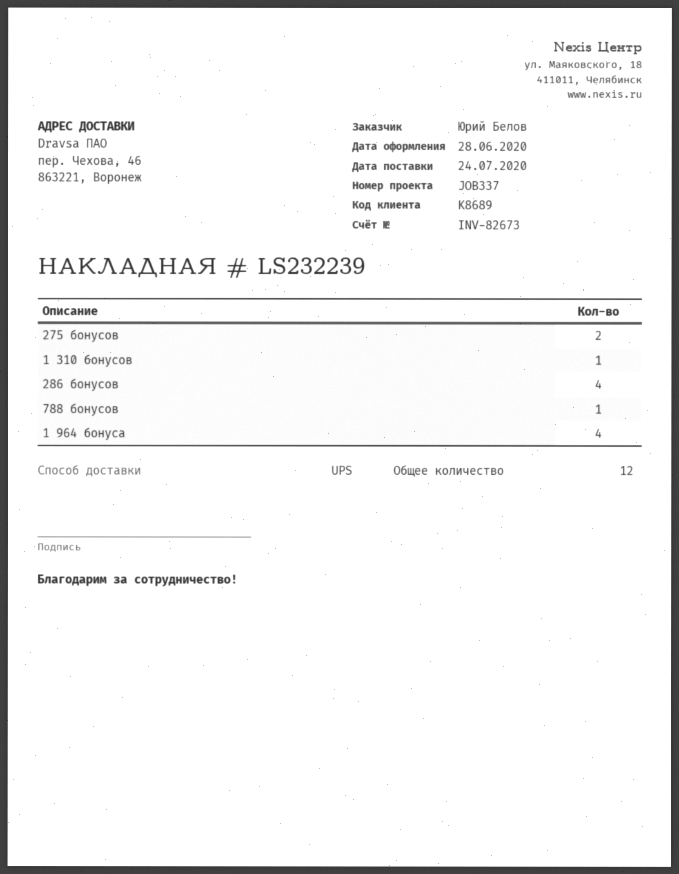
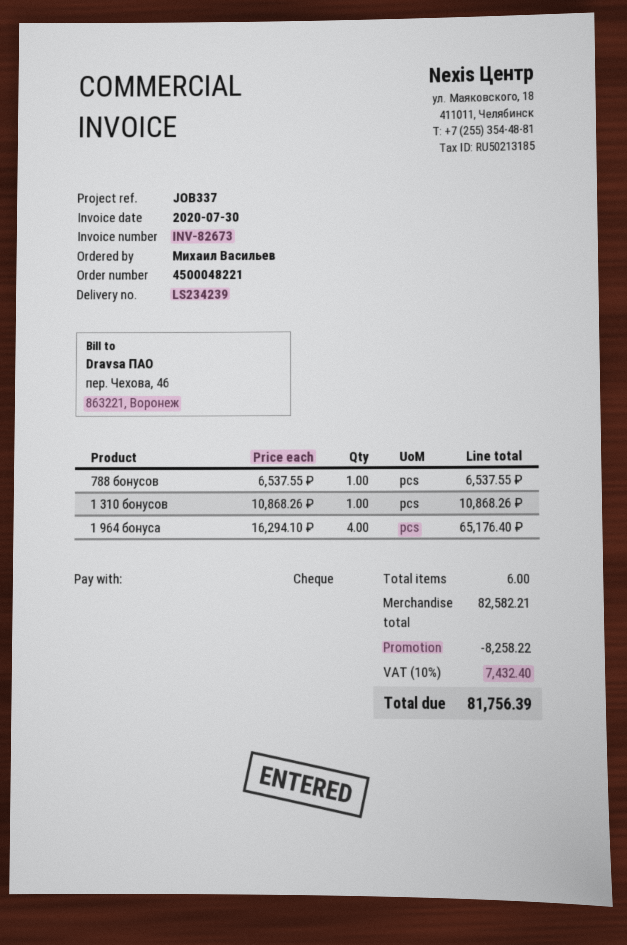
delivery note number: LS232239 -> LS234239
ordered by: Юрий Белов -> Михаил Васильев
275 бонусов: 2 -> none
286 бонусов: 4 -> none
total quantity: 12 -> 6

